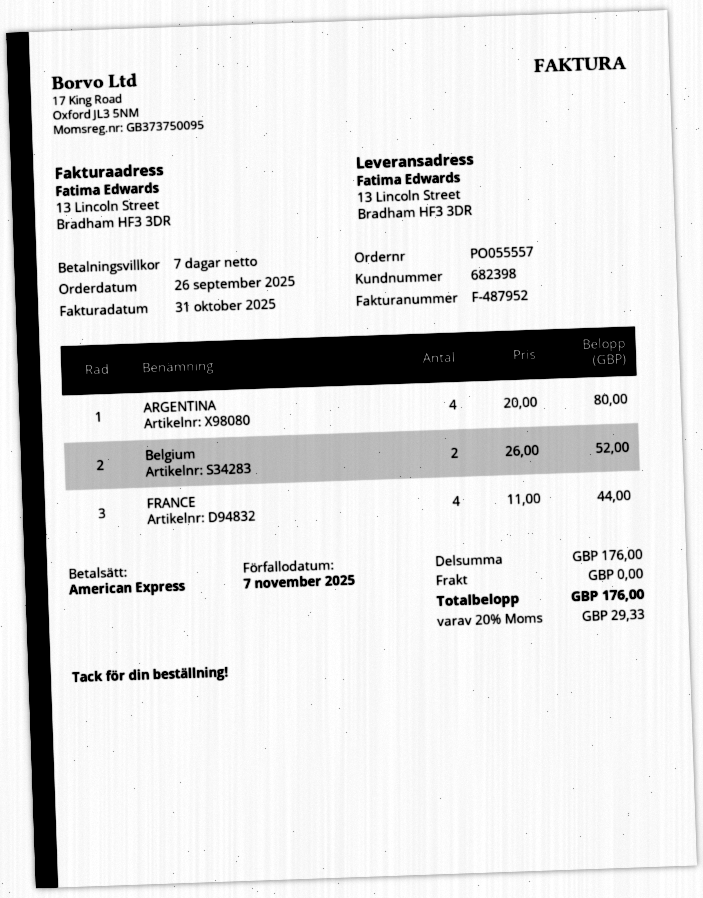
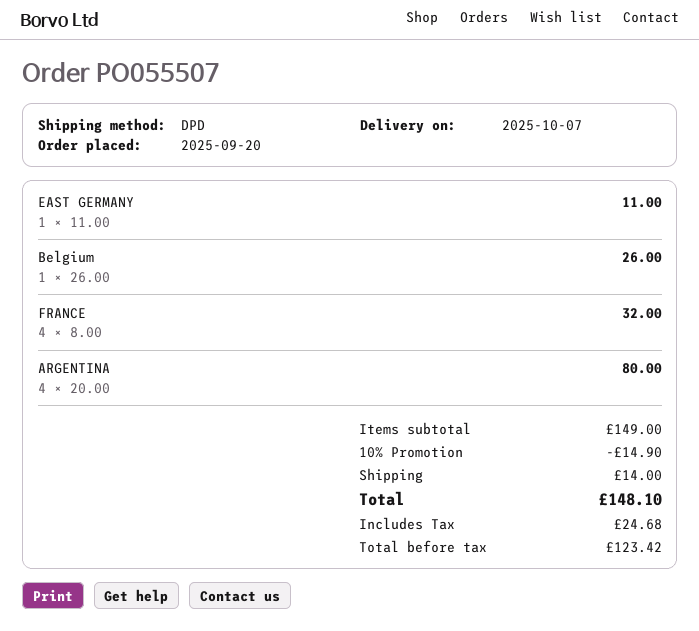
order number: PO055557 -> PO055507
order date: 2025-09-26 -> 2025-09-20
Belgium: 2 x 26.00 = 52.00 -> 1 x 26.00 = 26.00
FRANCE: 4 x 11.00 = 44.00 -> 4 x 8.00 = 32.00
EAST GERMANY: none -> 1 x 11.00 = 11.00
subtotal: 176.00 -> 149.00
discount: none -> 10% = 14.90
shipping: 0.00 -> 14.00
tax: 29.33 -> 24.68
total: 176.00 -> 148.10

